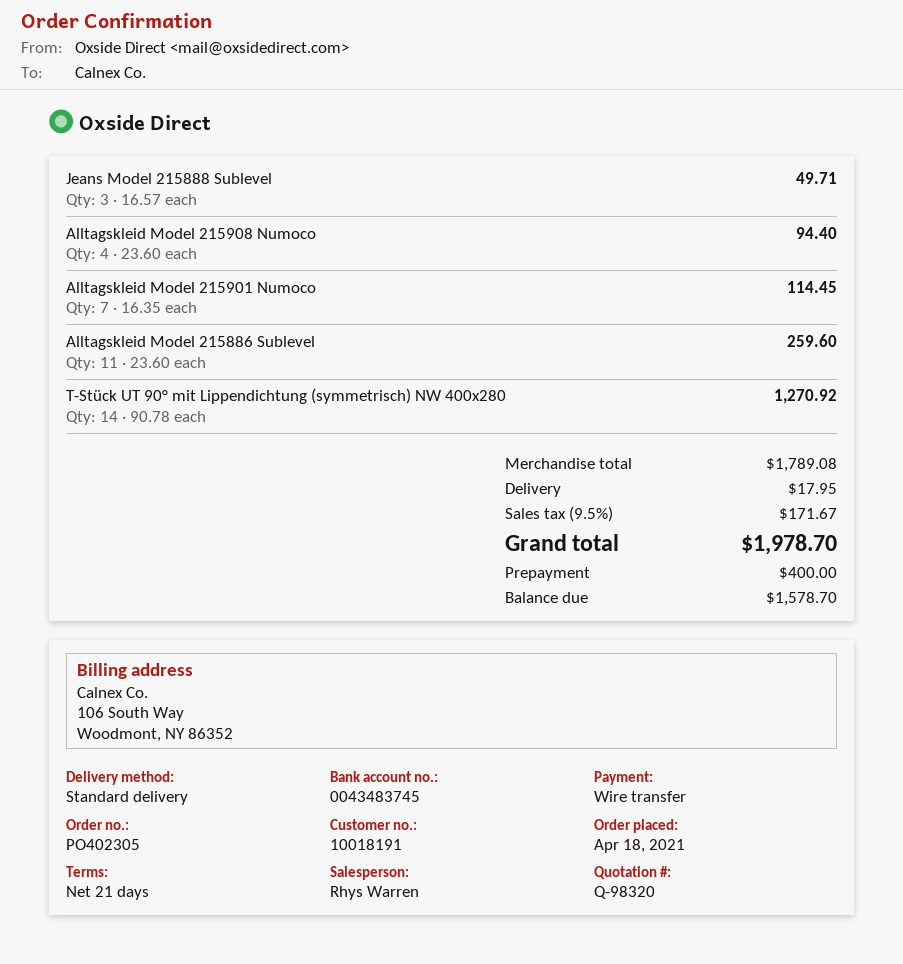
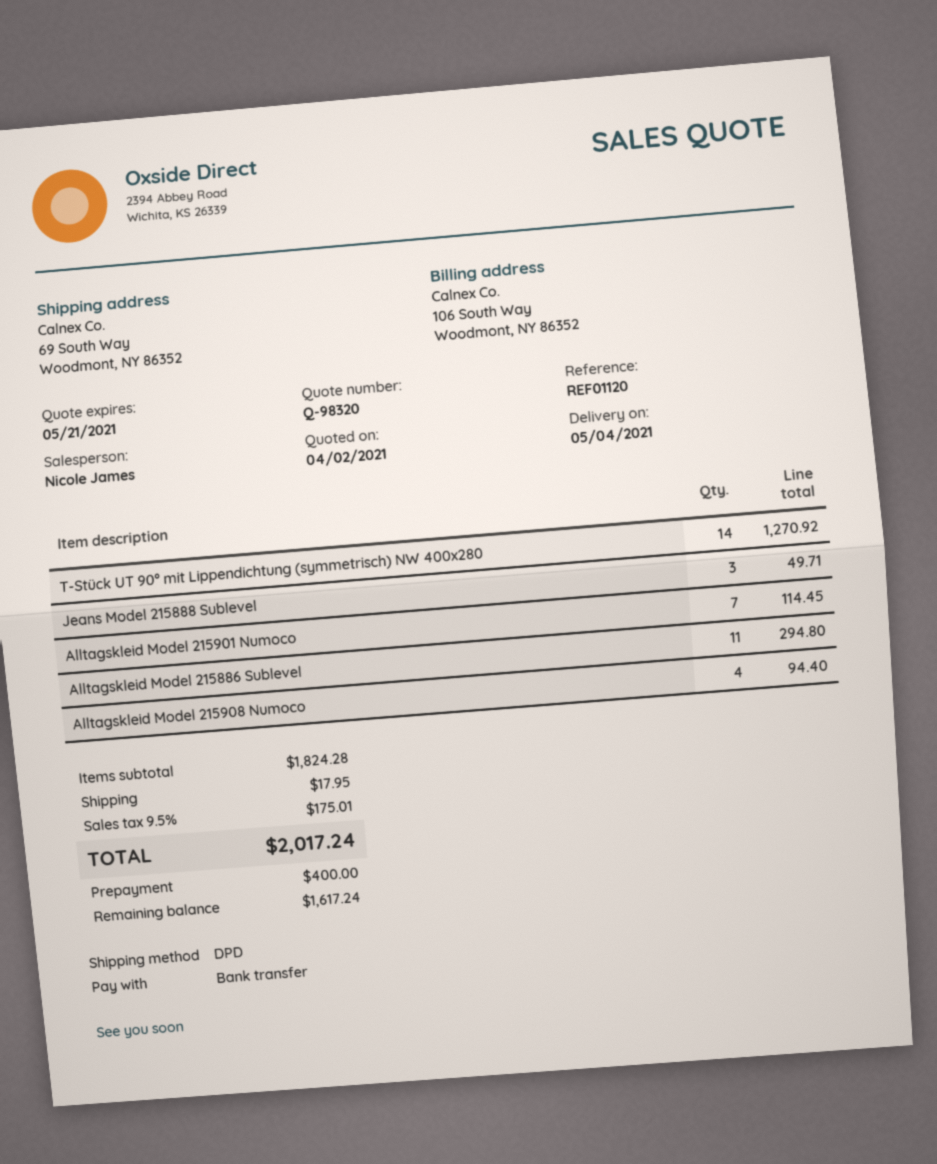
sales rep: Rhys Warren -> Nicole James
shipping method: standard -> DPD
Alltagskleid Model 215886 Sublevel: 11 for 259.60 -> 11 for 294.80
subtotal: 1789.08 -> 1824.28
tax: 9.5% = 171.67 -> 9.5% = 175.01
total: 1978.70 -> 2017.24
balance: 1578.70 -> 1617.24

